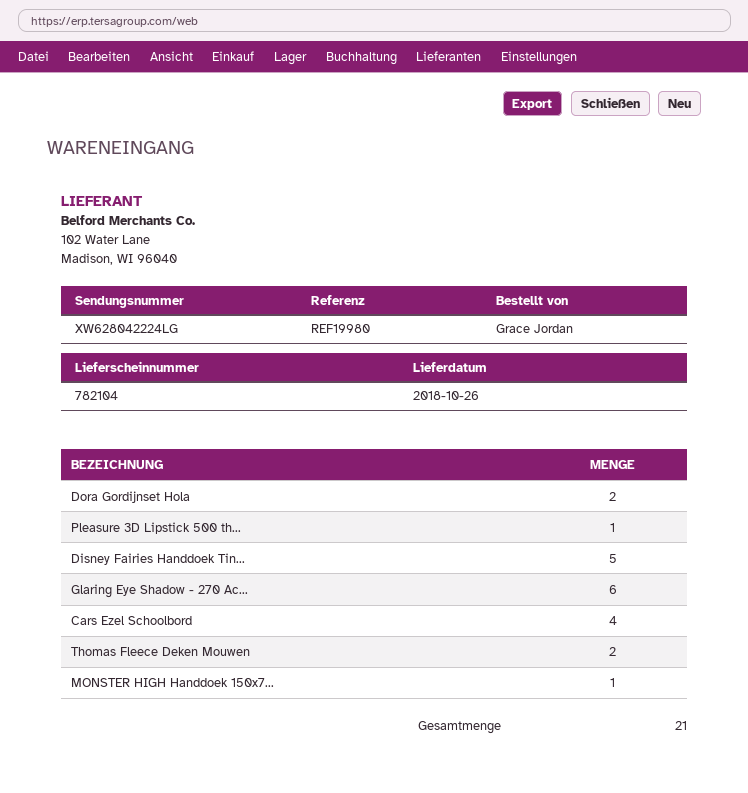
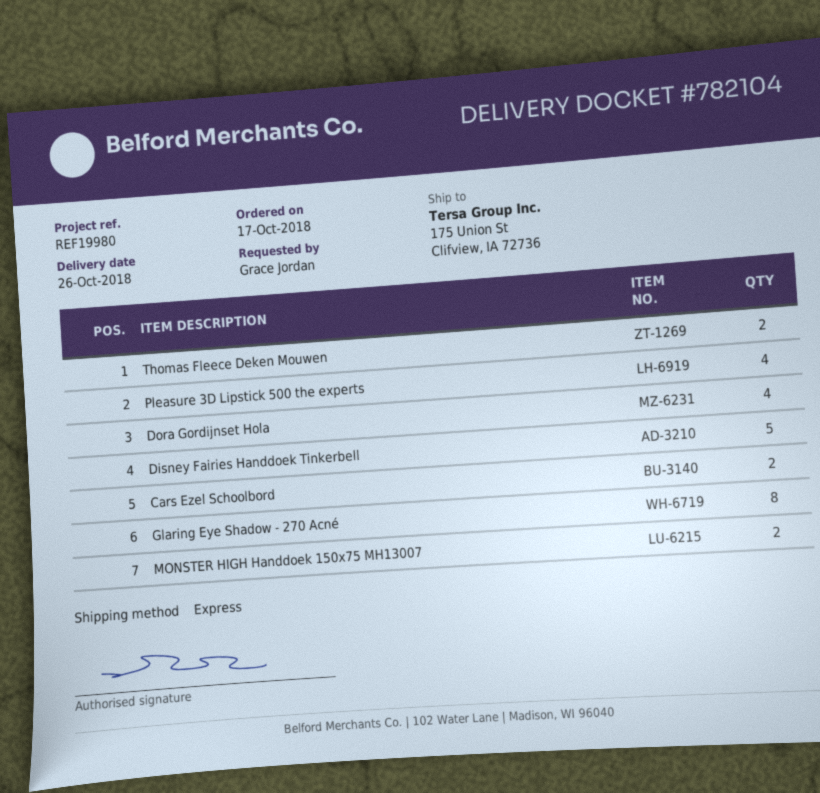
Dora Gordijnset Hola: 2 -> 4
Pleasure 3D Lipstick 500 th...: 1 -> 4
Glaring Eye Shadow - 270 Ac...: 6 -> 8
Cars Ezel Schoolbord: 4 -> 2
MONSTER HIGH Handdoek 150x7...: 1 -> 2

